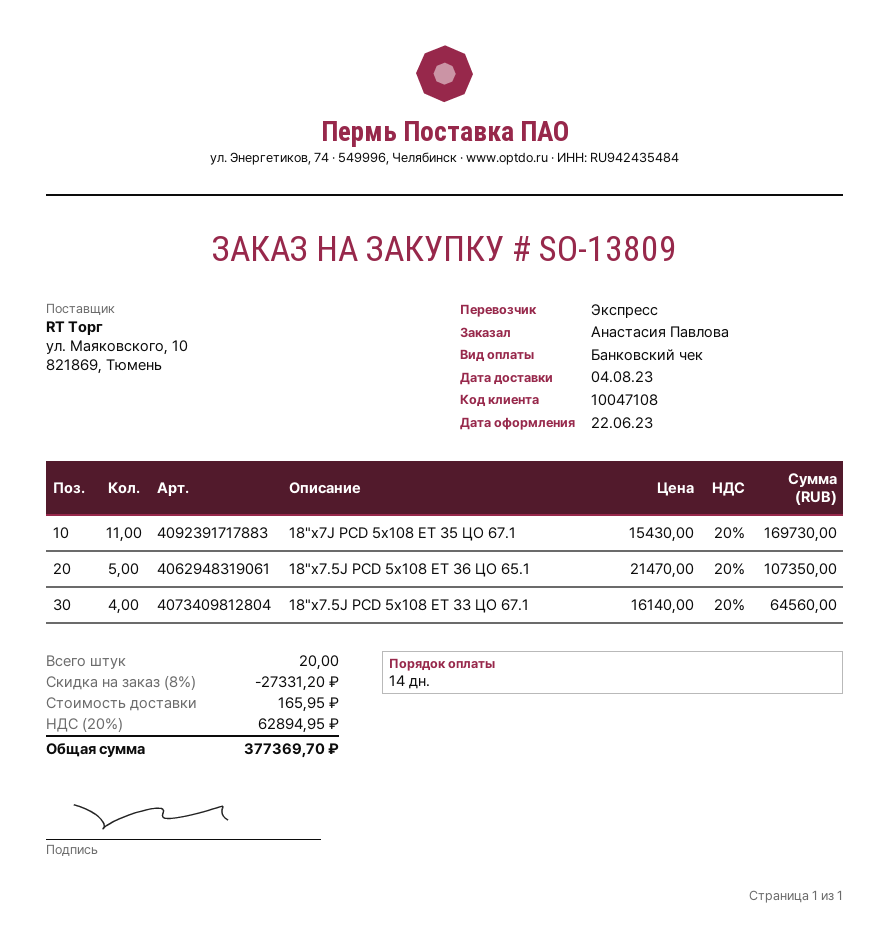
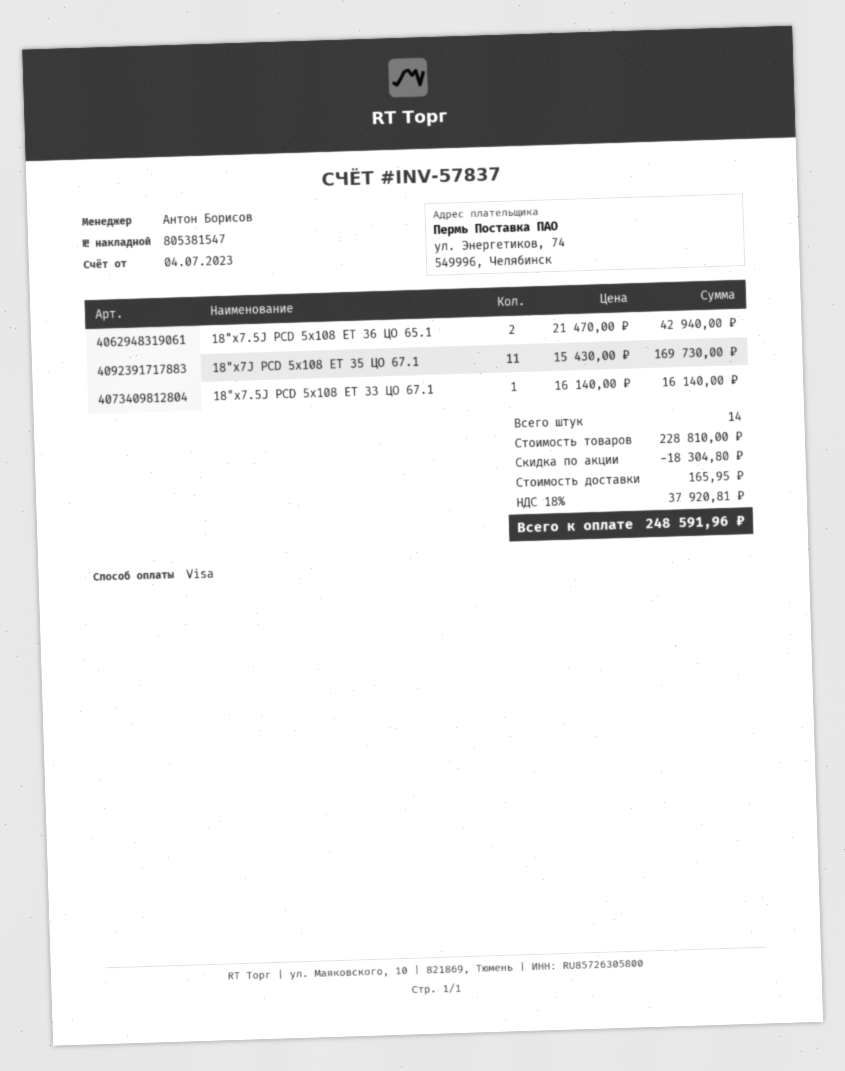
payment method: cheque -> Visa
18"x7.5J PCD 5x108 ЕТ 36 ЦО 65.1: 5 x 21470.00 = 107350.00 -> 2 x 21470.00 = 42940.00
18"x7.5J PCD 5x108 ЕТ 33 ЦО 67.1: 4 x 16140.00 = 64560.00 -> 1 x 16140.00 = 16140.00
total quantity: 20 -> 14
discount: 27331.20 -> 18304.80
tax: 20% = 62894.95 -> 18% = 37920.81
total: 377369.70 -> 248591.96

